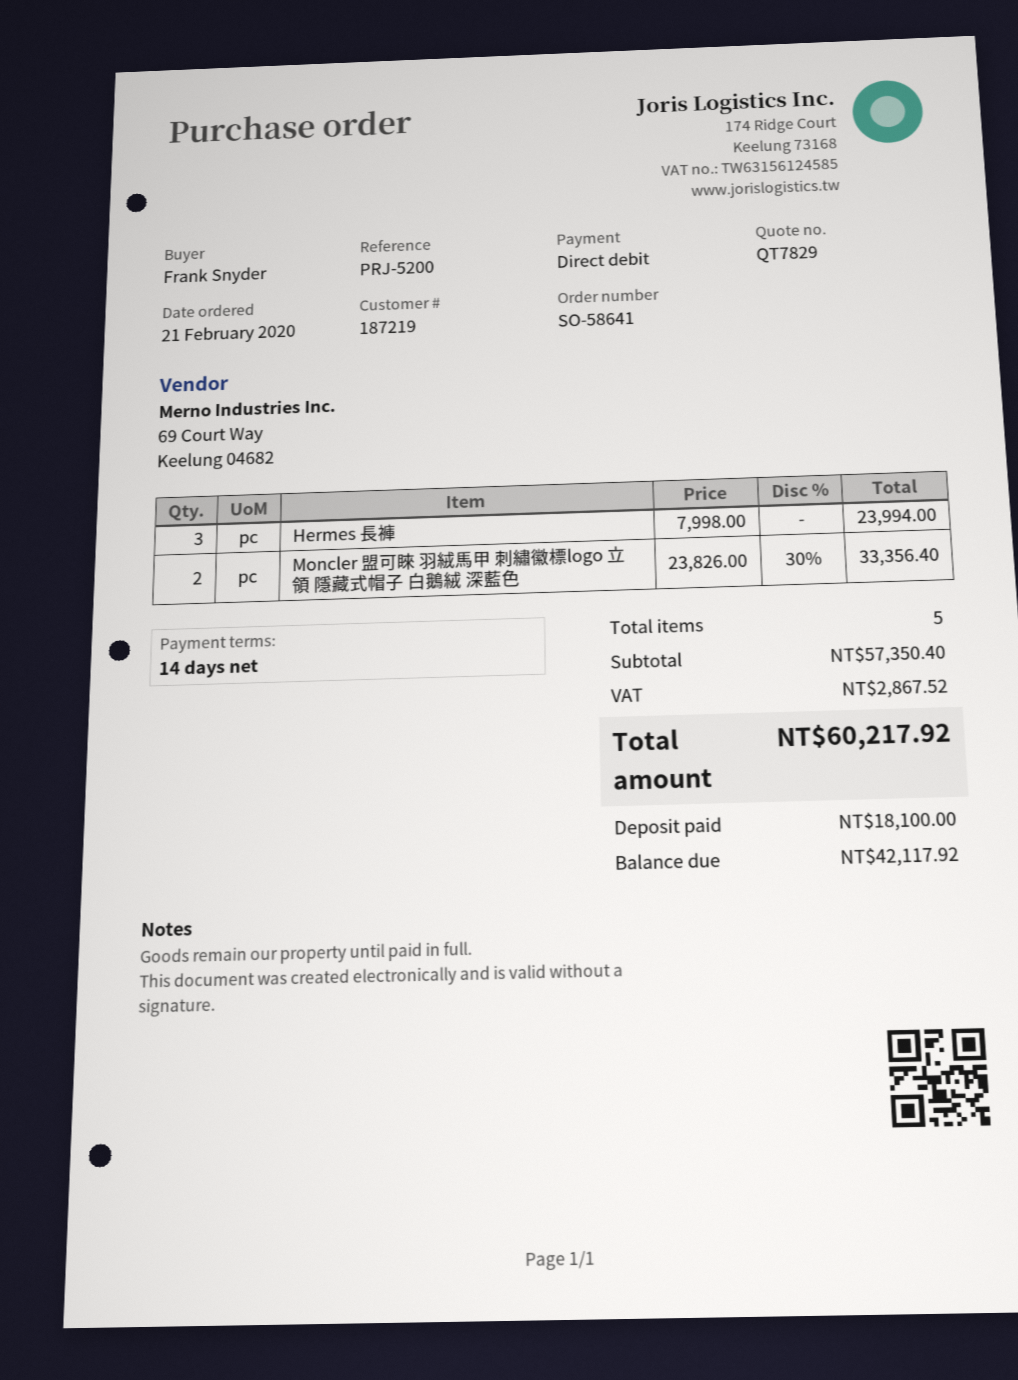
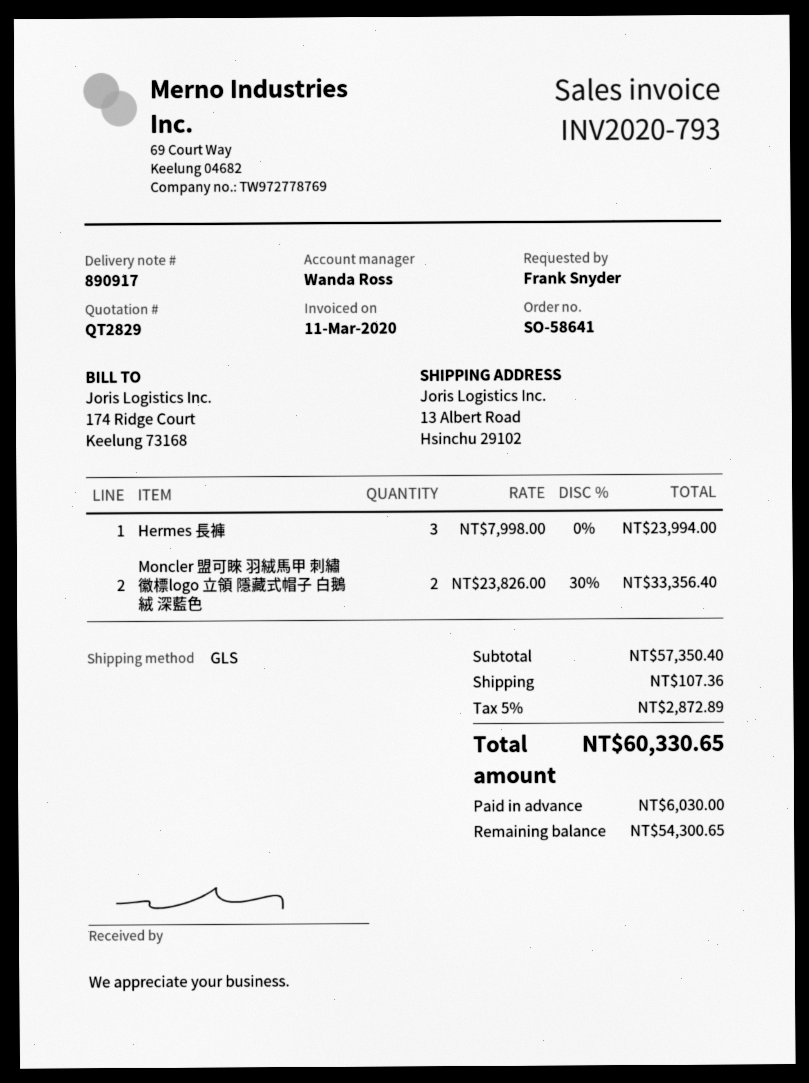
quote number: QT7829 -> QT2829
shipping: none -> 107.36
tax: 2867.52 -> 2872.89
total: 60217.92 -> 60330.65
deposit: 18100.00 -> 6030.00
balance: 42117.92 -> 54300.65

